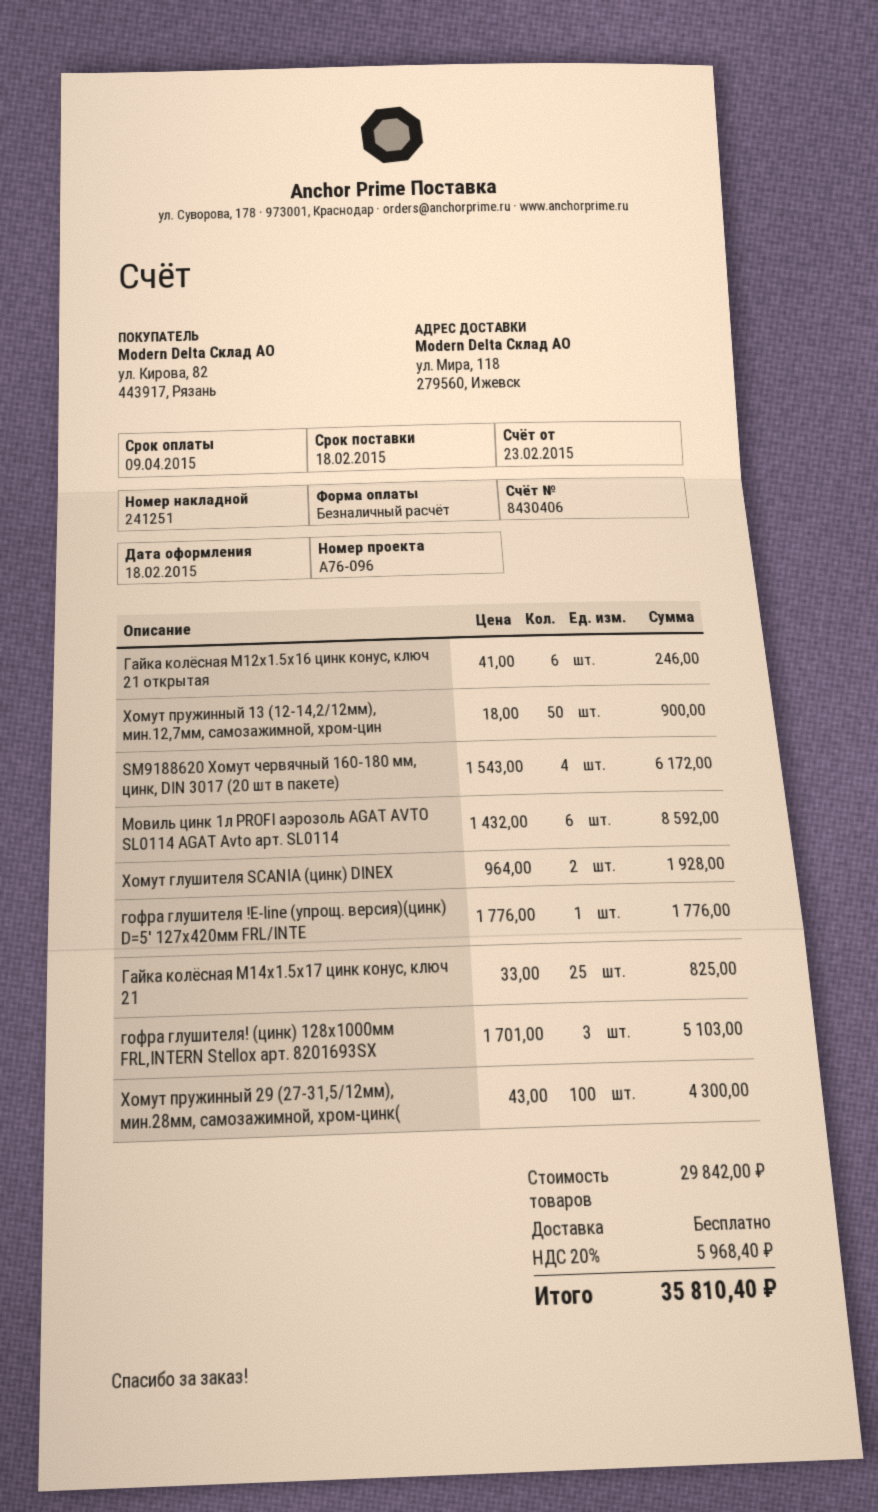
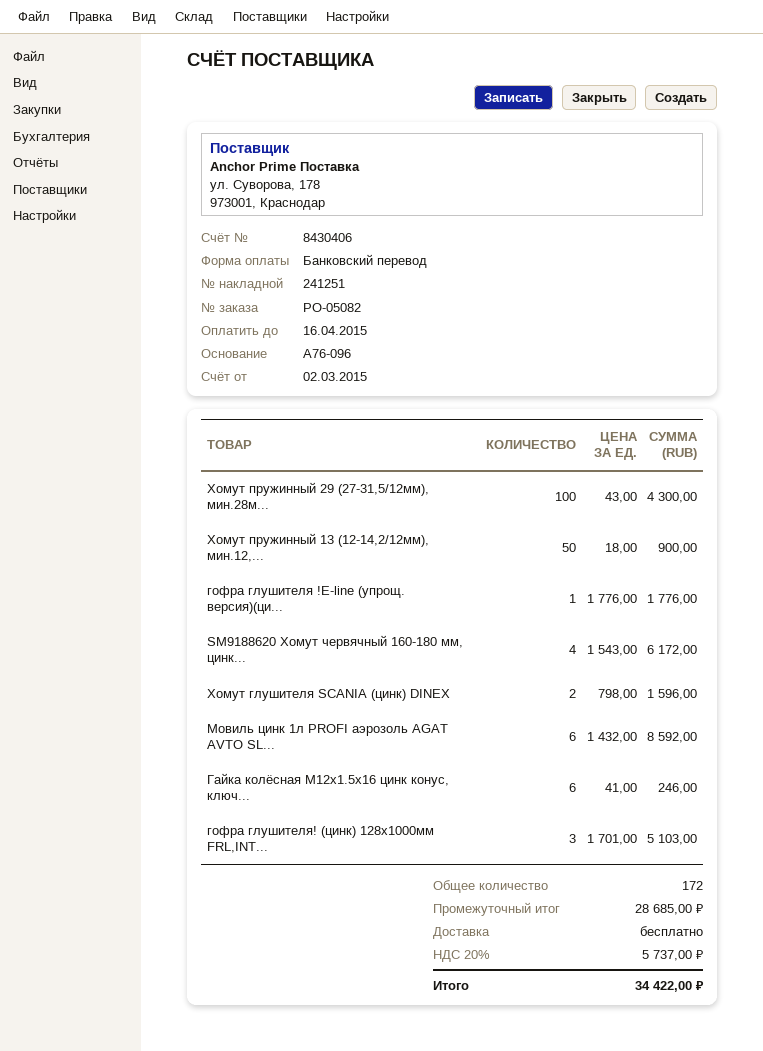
invoice date: 2015-02-23 -> 2015-03-02
due date: 2015-04-09 -> 2015-04-16
Хомут глушителя SCANIA (цинк) DINEX: 2 x 964.00 = 1928.00 -> 2 x 798.00 = 1596.00
Гайка колёсная М14x1.5x17 цинк конус, ключ 21: 25 x 33.00 = 825.00 -> none
subtotal: 29842.00 -> 28685.00
tax: 20% = 5968.40 -> 20% = 5737.00
total: 35810.40 -> 34422.00

